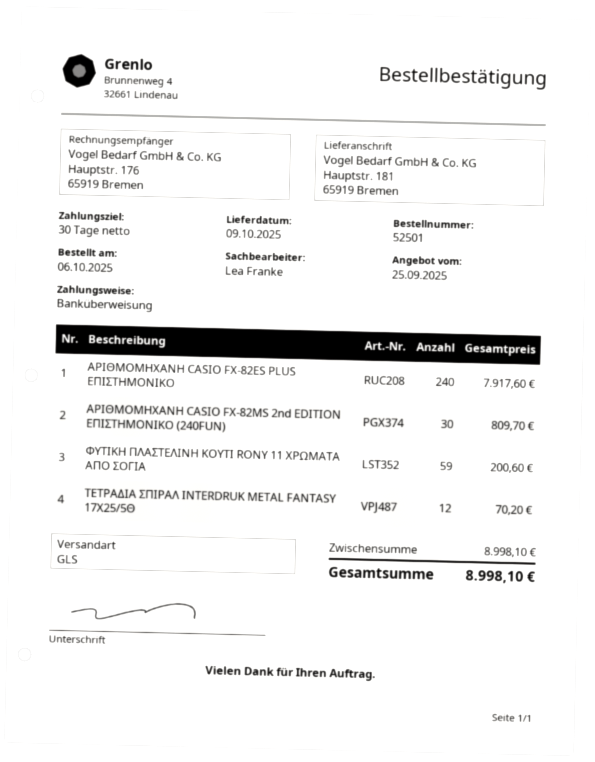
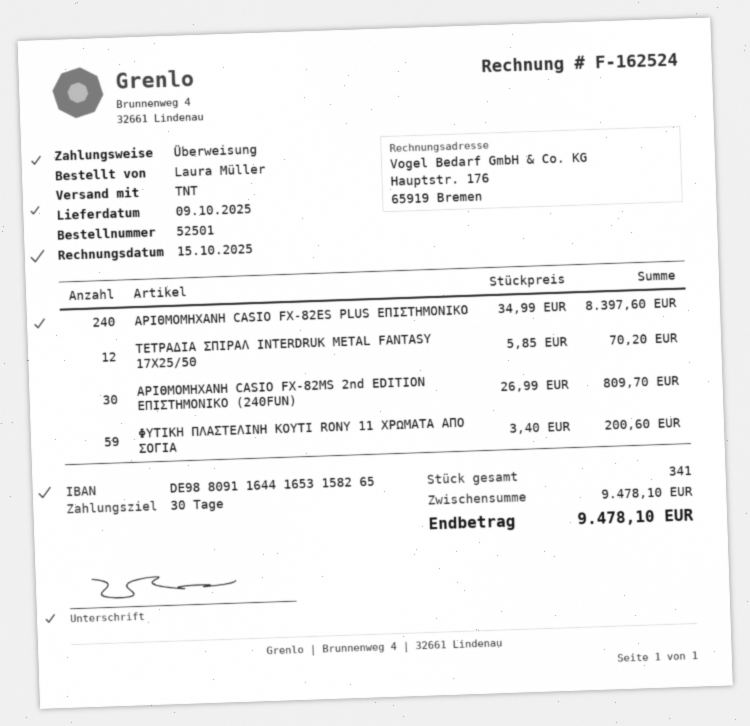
shipping method: GLS -> TNT
ΑΡΙΘΜΟΜΗΧΑΝΗ CASIO FX-82ES PLUS ΕΠΙΣΤΗΜΟΝΙΚΟ: 240 for 7917.60 -> 240 for 8397.60
subtotal: 8998.10 -> 9478.10
total: 8998.10 -> 9478.10

